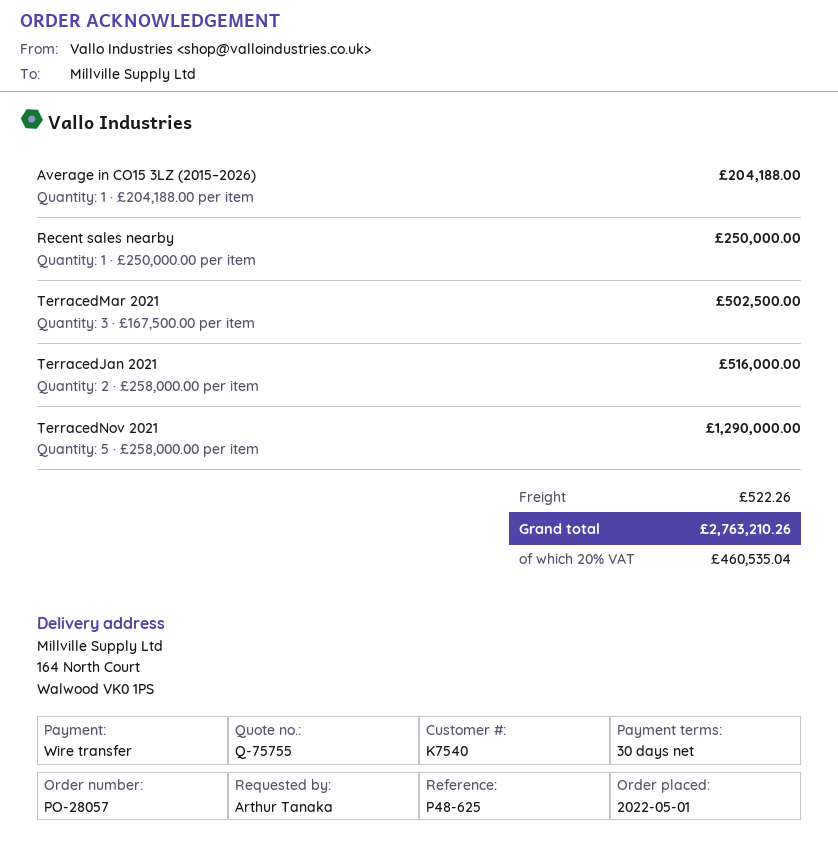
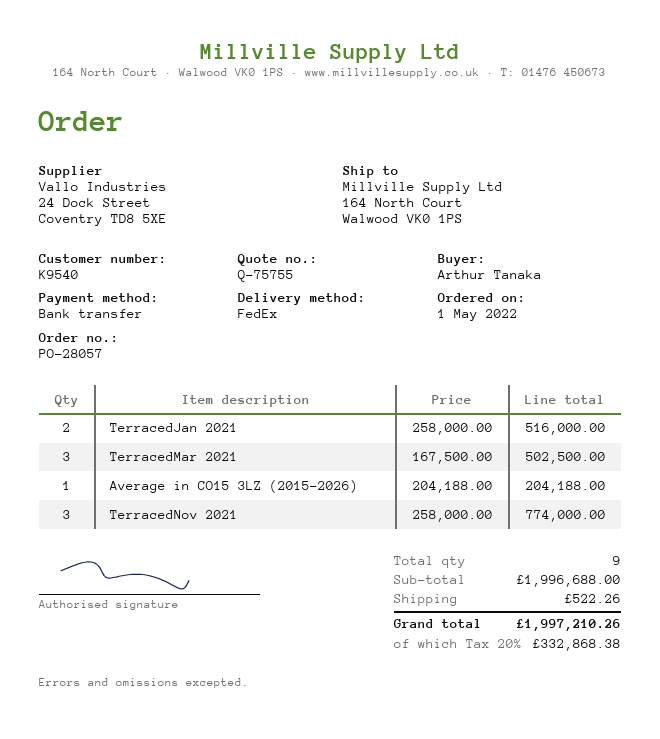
customer number: K7540 -> K9540
Recent sales nearby: 1 x 250000.00 = 250000.00 -> none
TerracedNov 2021: 5 x 258000.00 = 1290000.00 -> 3 x 258000.00 = 774000.00
tax: 20% = 460535.04 -> 20% = 332868.38
total: 2763210.26 -> 1997210.26

